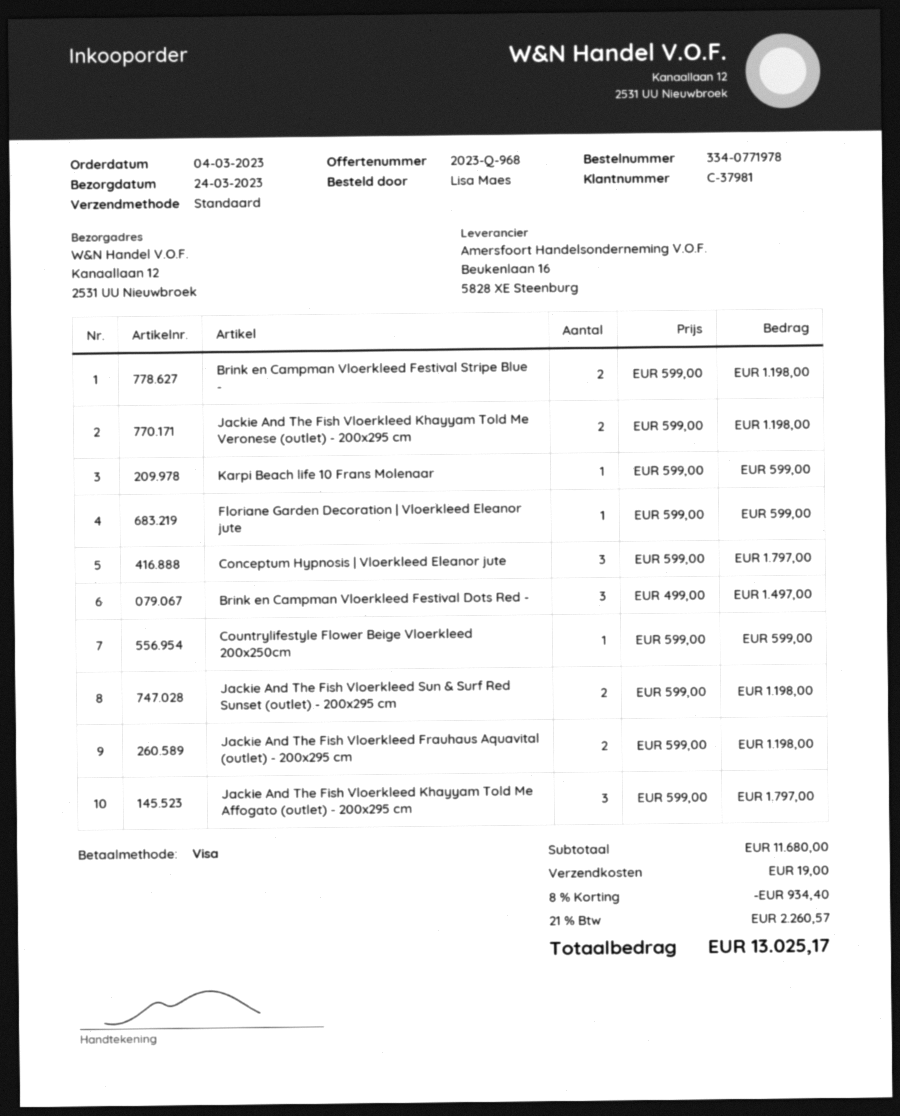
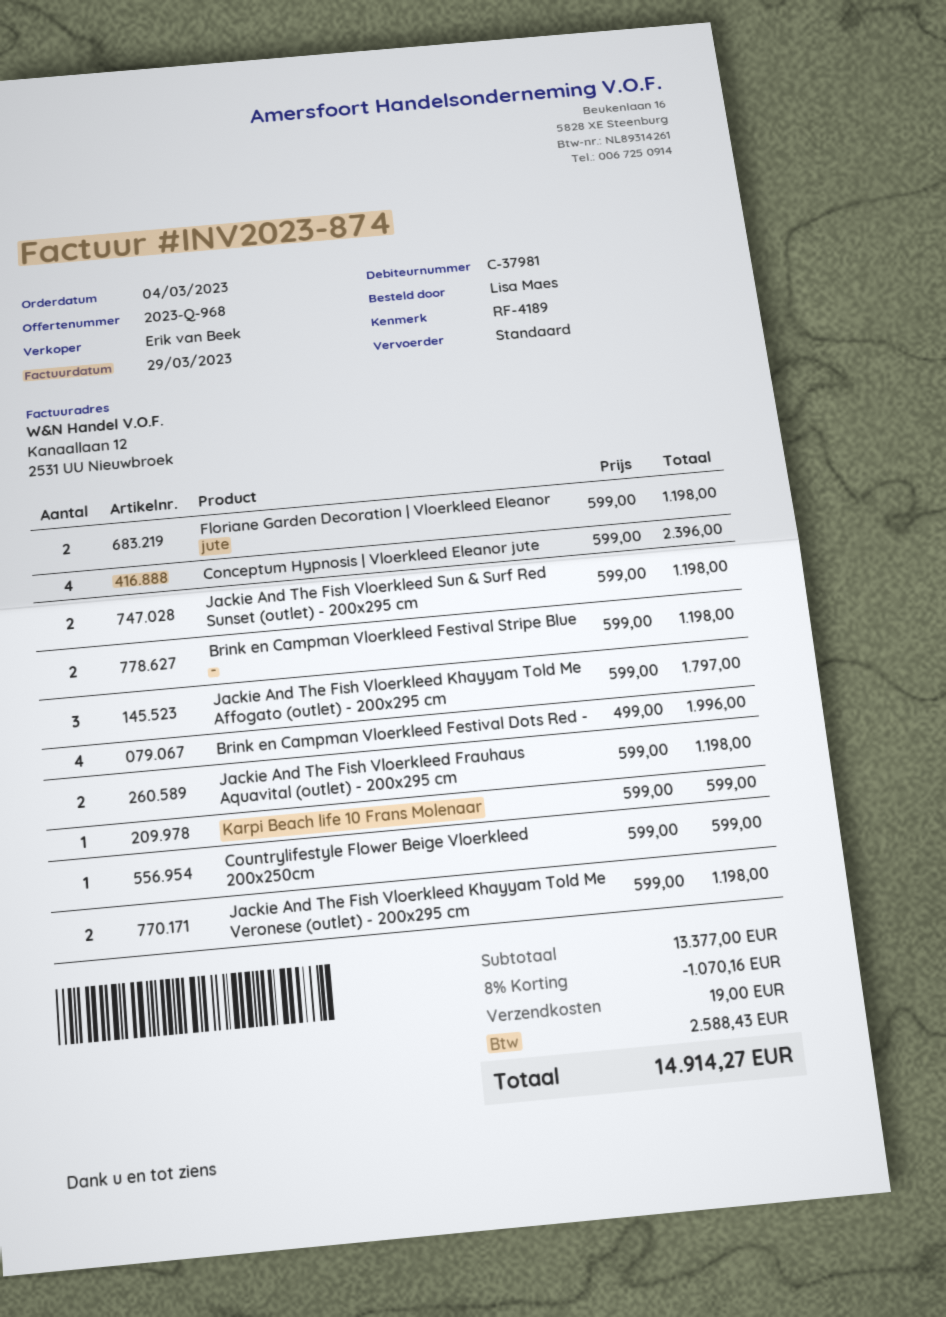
Floriane Garden Decoration | Vloerkleed Eleanor jute: 1 x 599.00 = 599.00 -> 2 x 599.00 = 1198.00
Conceptum Hypnosis | Vloerkleed Eleanor jute: 3 x 599.00 = 1797.00 -> 4 x 599.00 = 2396.00
Brink en Campman Vloerkleed Festival Dots Red -: 3 x 499.00 = 1497.00 -> 4 x 499.00 = 1996.00
subtotal: 11680.00 -> 13377.00
discount: 8% = 934.40 -> 8% = 1070.16
tax: 2260.57 -> 2588.43
total: 13025.17 -> 14914.27

